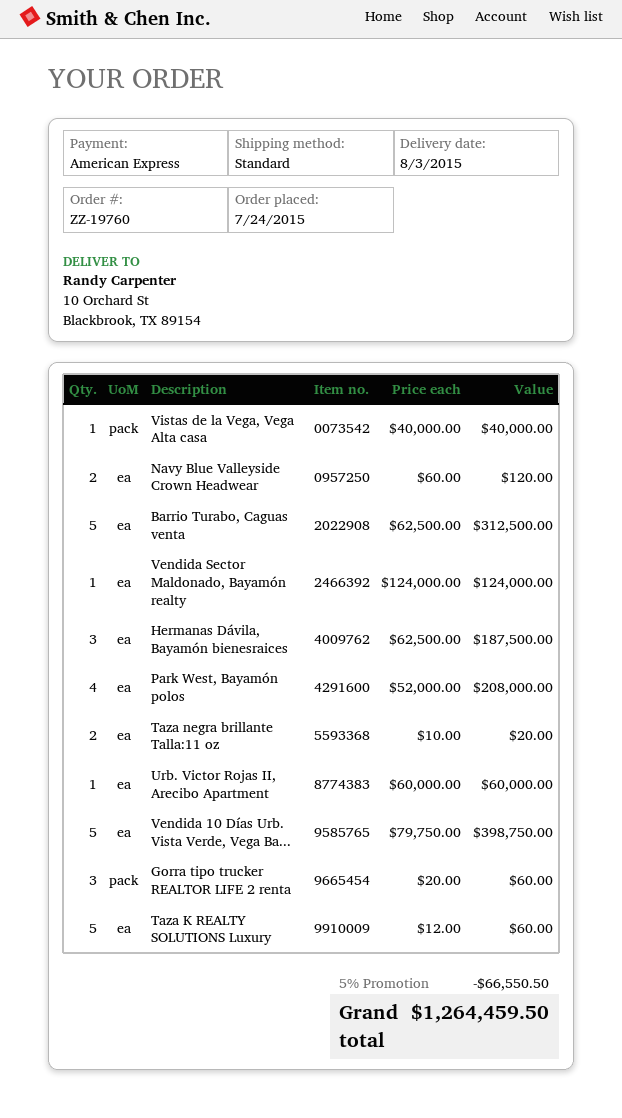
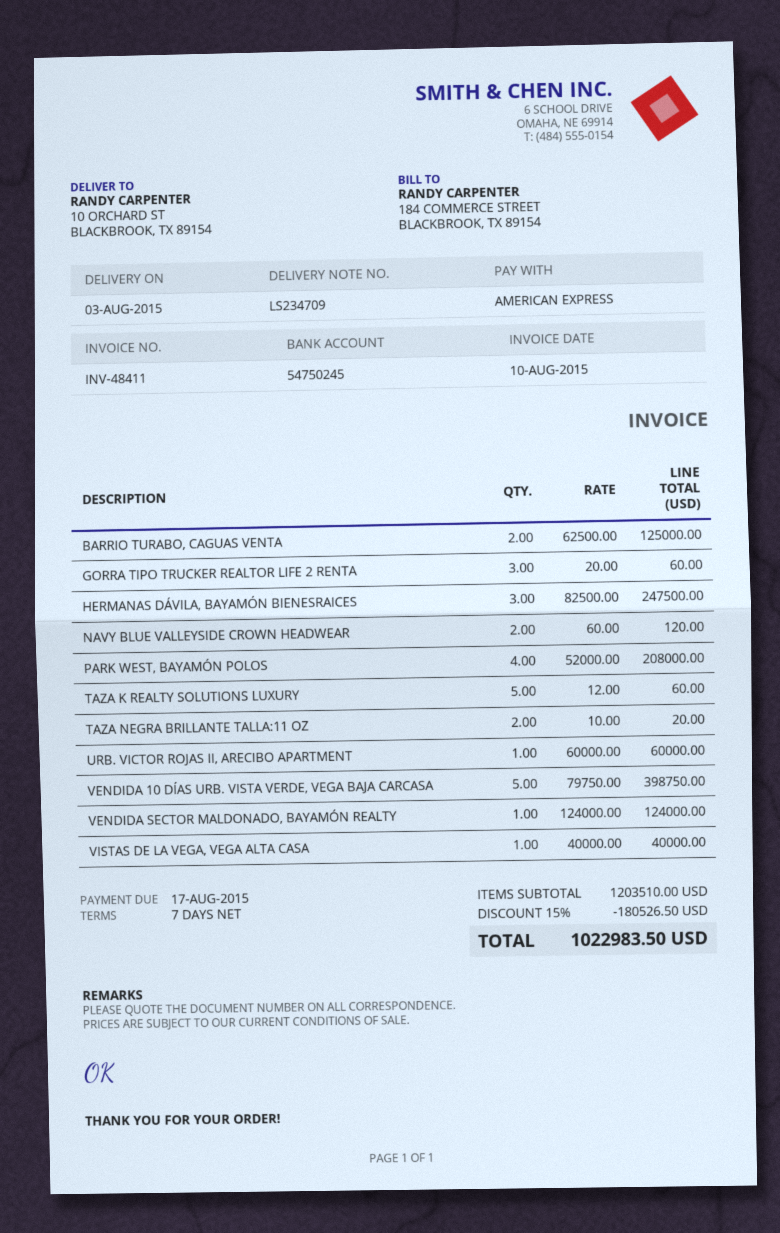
Barrio Turabo, Caguas venta: 5 x 62500.00 = 312500.00 -> 2 x 62500.00 = 125000.00
Hermanas Dávila, Bayamón bienesraices: 3 x 62500.00 = 187500.00 -> 3 x 82500.00 = 247500.00
discount: 5% = 66550.50 -> 15% = 180526.50
total: 1264459.50 -> 1022983.50

